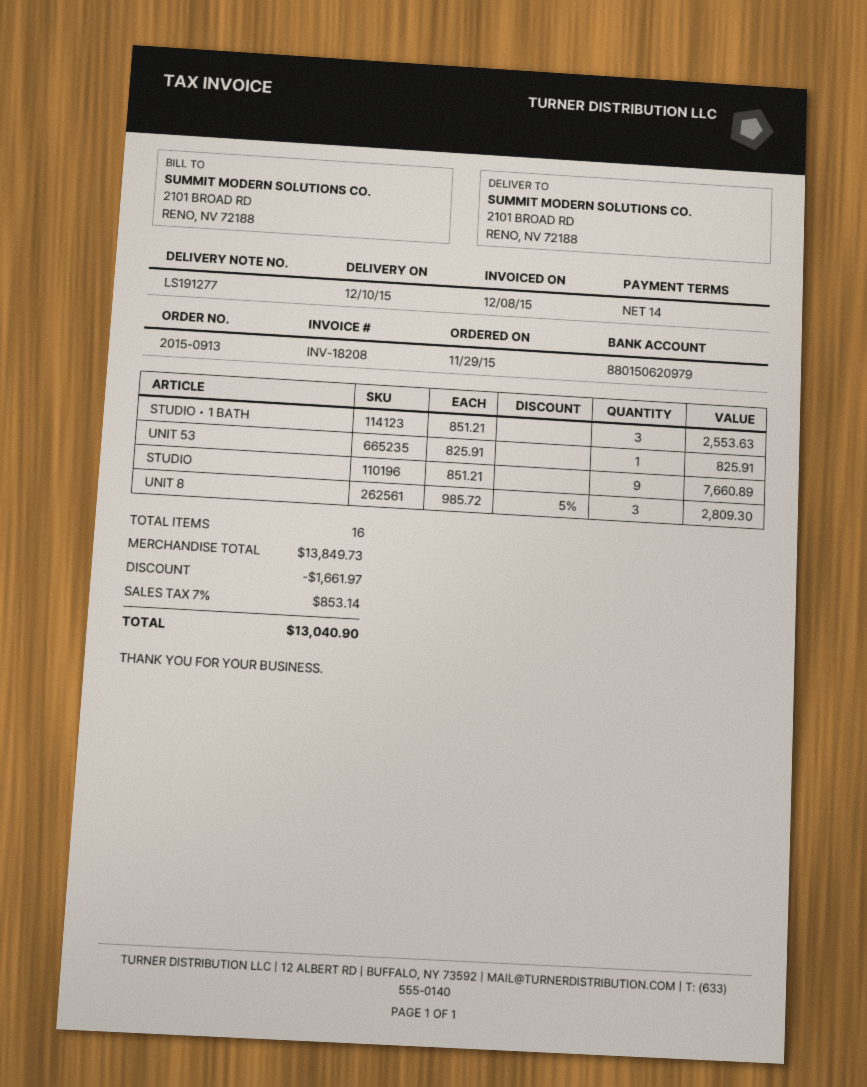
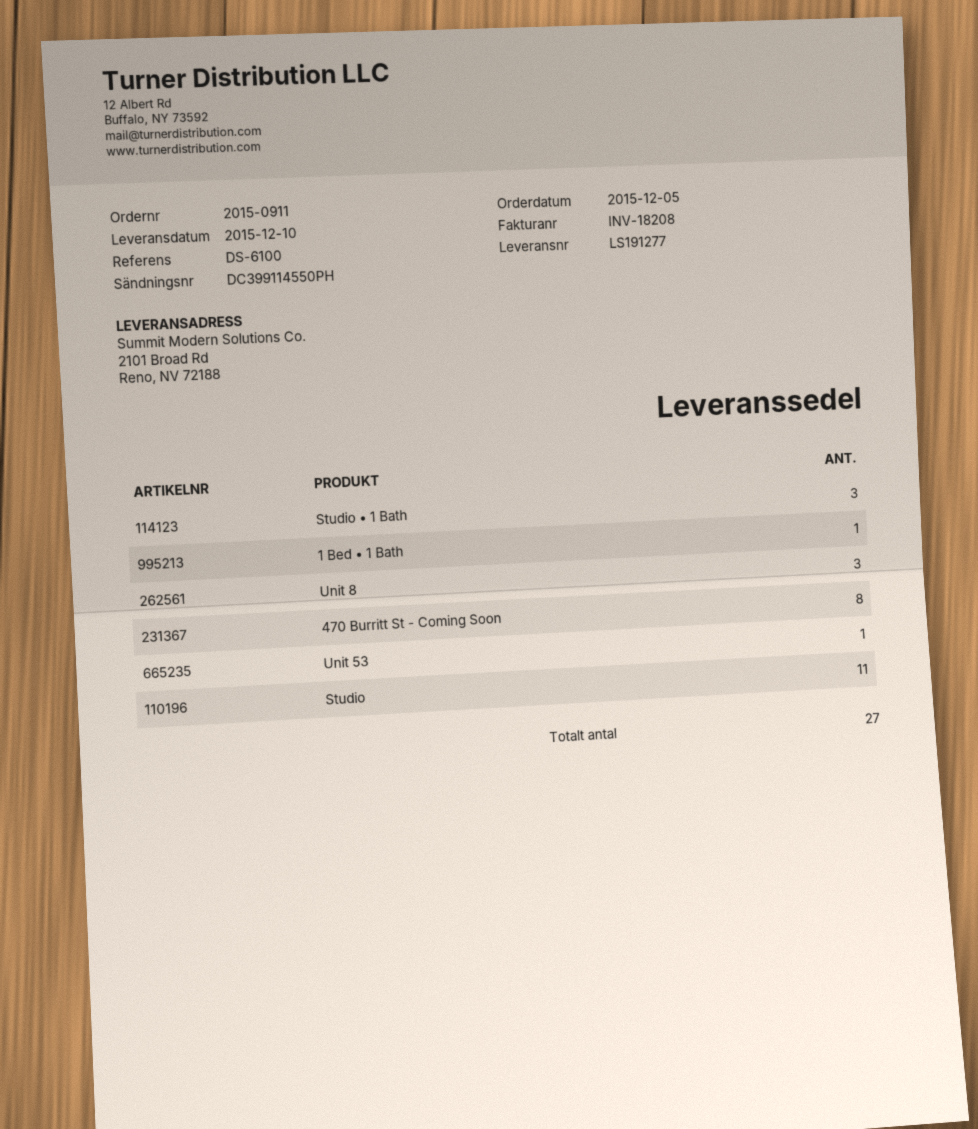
order number: 2015-0913 -> 2015-0911
order date: 2015-11-29 -> 2015-12-05
STUDIO: 9 -> 11
1 Bed • 1 Bath: none -> 1
470 Burritt St - Coming Soon: none -> 8
total quantity: 16 -> 27

